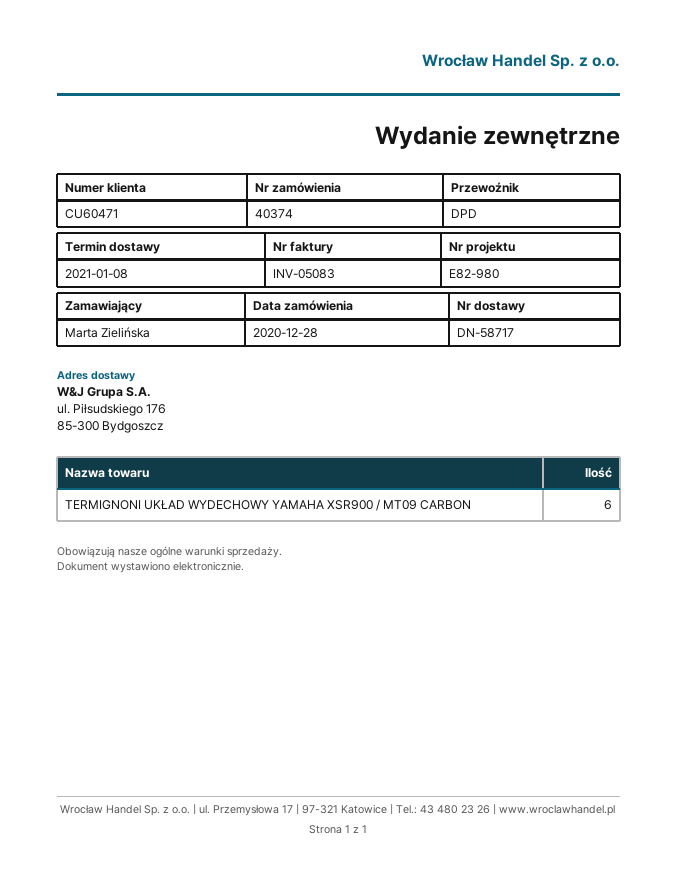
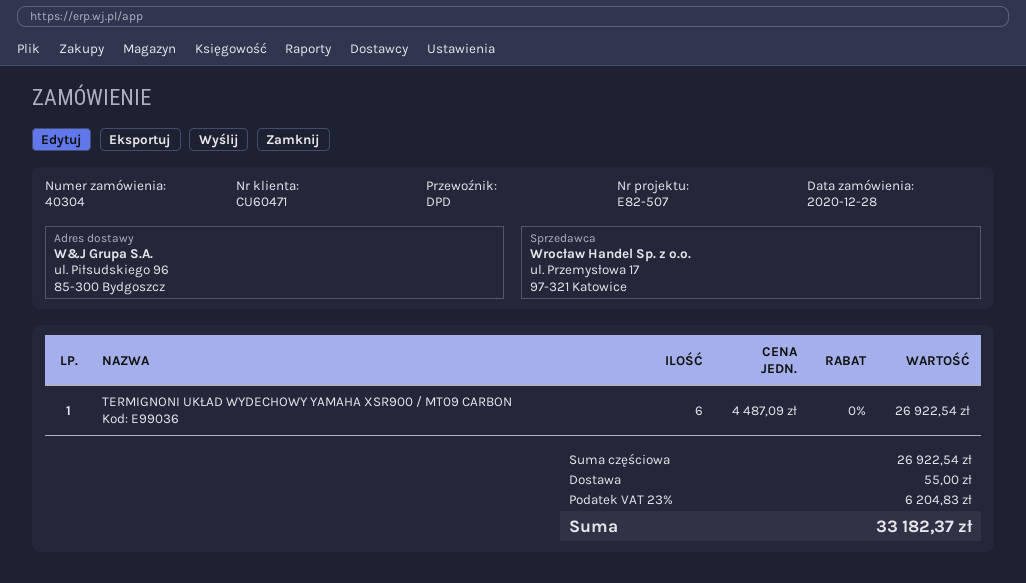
order number: 40374 -> 40304
reference: E82-980 -> E82-507
ship to: ul. Piłsudskiego 176, 85-300 Bydgoszcz -> ul. Piłsudskiego 96, 85-300 Bydgoszcz

